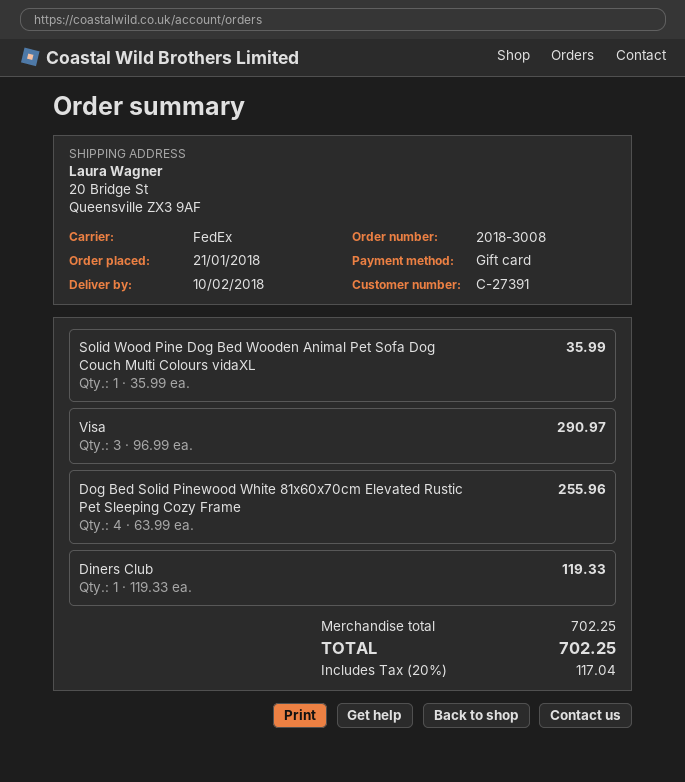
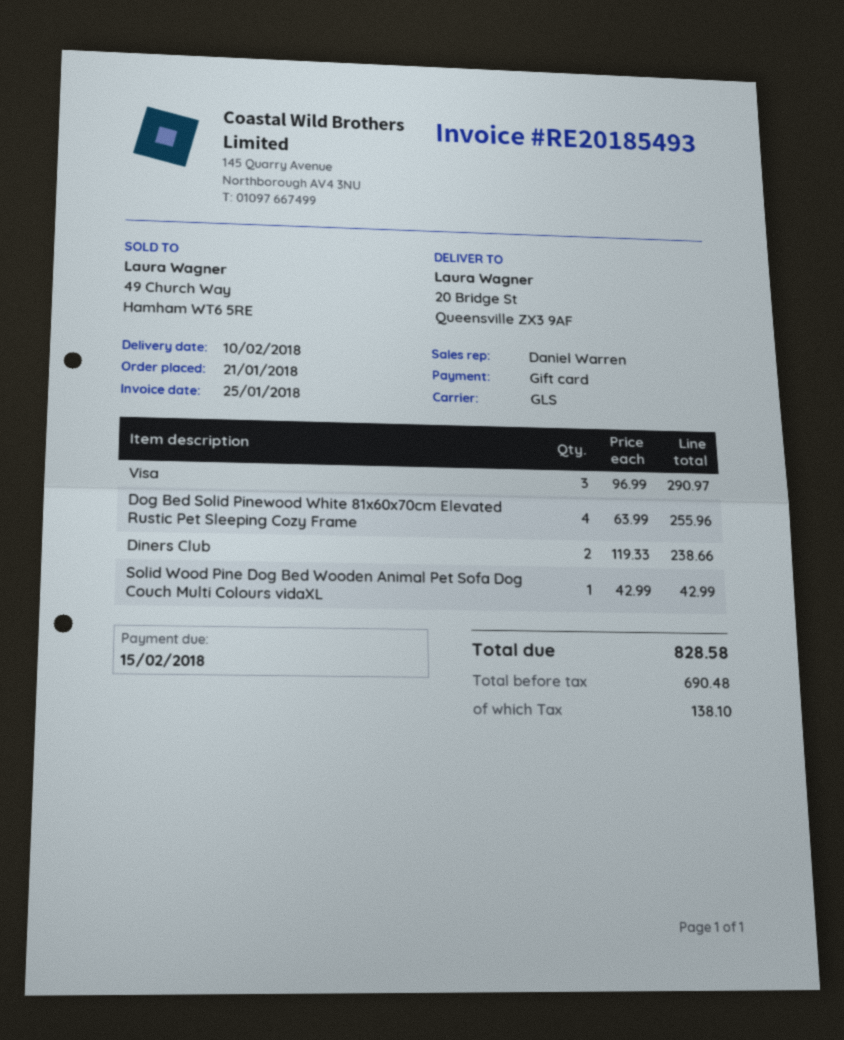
shipping method: FedEx -> GLS
Solid Wood Pine Dog Bed Wooden Animal Pet Sofa Dog Couch Multi Colours vidaXL: 1 x 35.99 = 35.99 -> 1 x 42.99 = 42.99
Diners Club: 1 x 119.33 = 119.33 -> 2 x 119.33 = 238.66
tax: 117.04 -> 138.10
total: 702.25 -> 828.58

